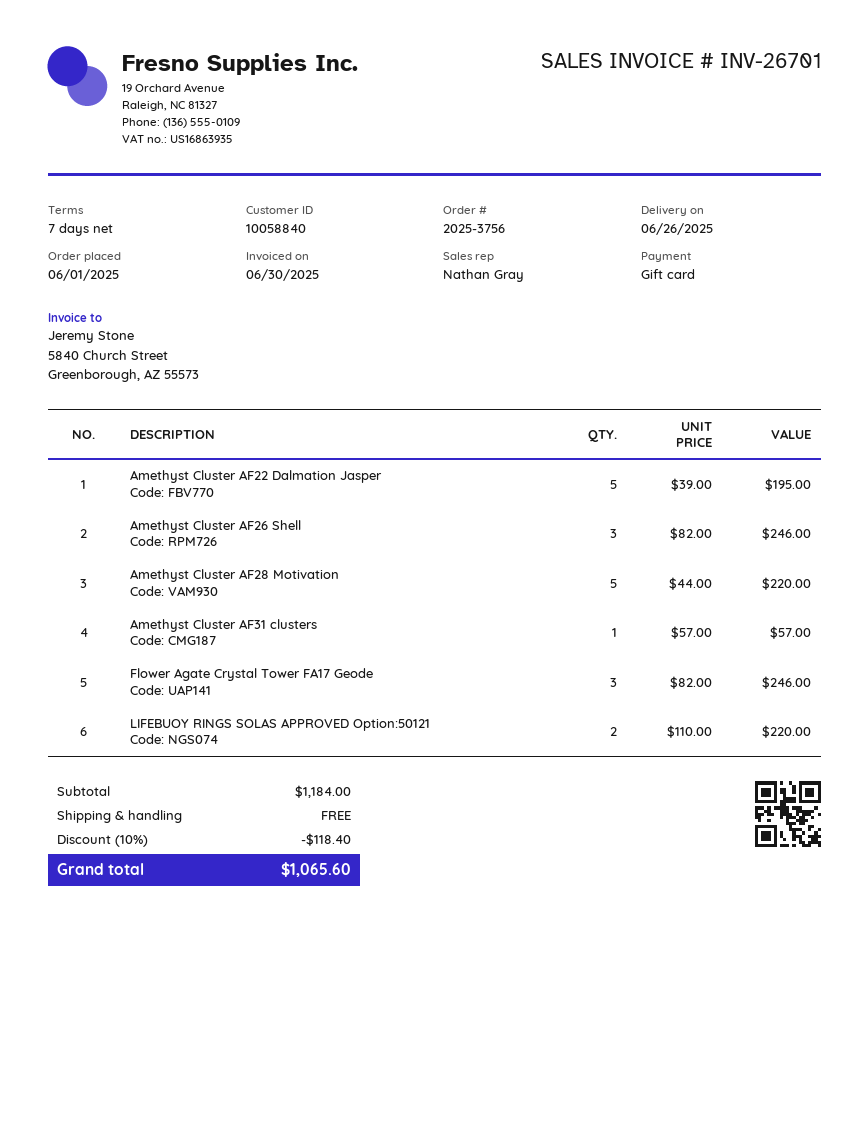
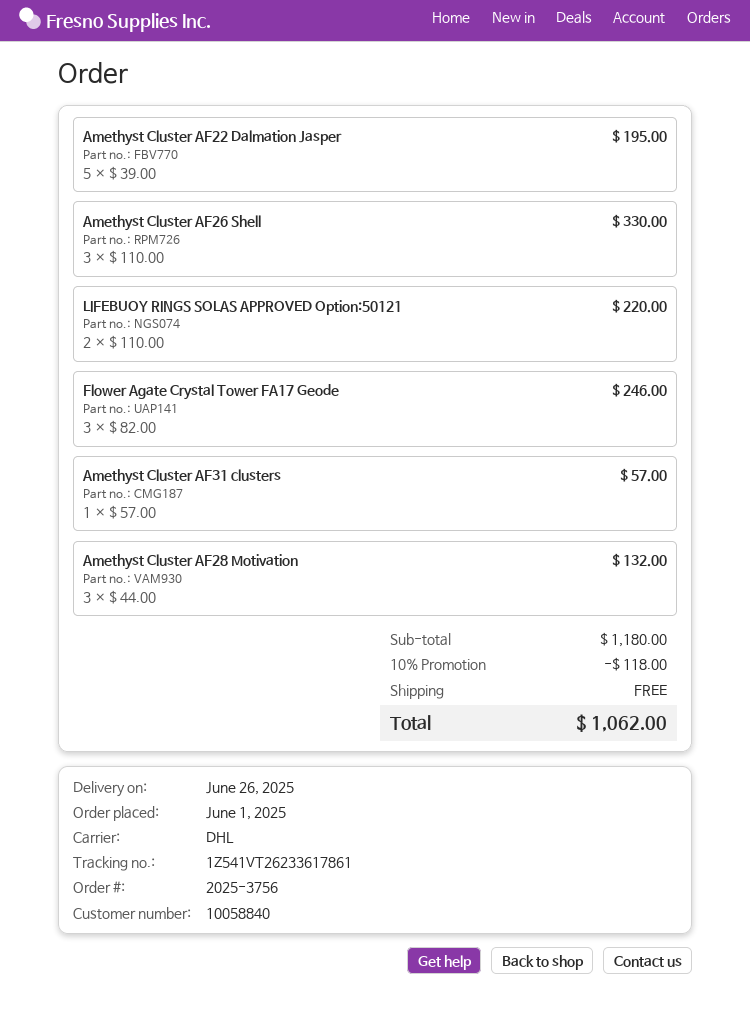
Amethyst Cluster AF26 Shell: 3 x 82.00 = 246.00 -> 3 x 110.00 = 330.00
Amethyst Cluster AF28 Motivation: 5 x 44.00 = 220.00 -> 3 x 44.00 = 132.00
subtotal: 1184.00 -> 1180.00
discount: 10% = 118.40 -> 10% = 118.00
total: 1065.60 -> 1062.00

